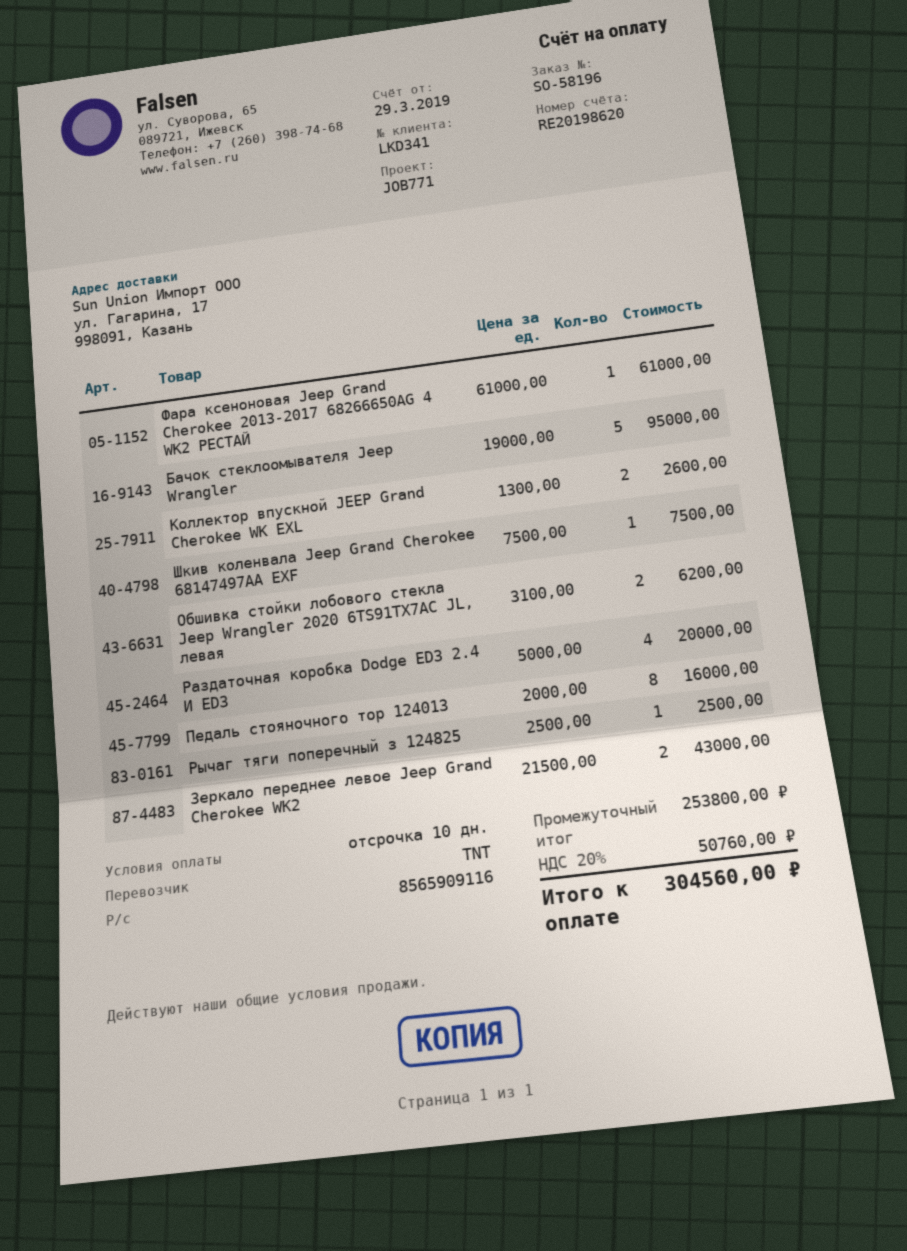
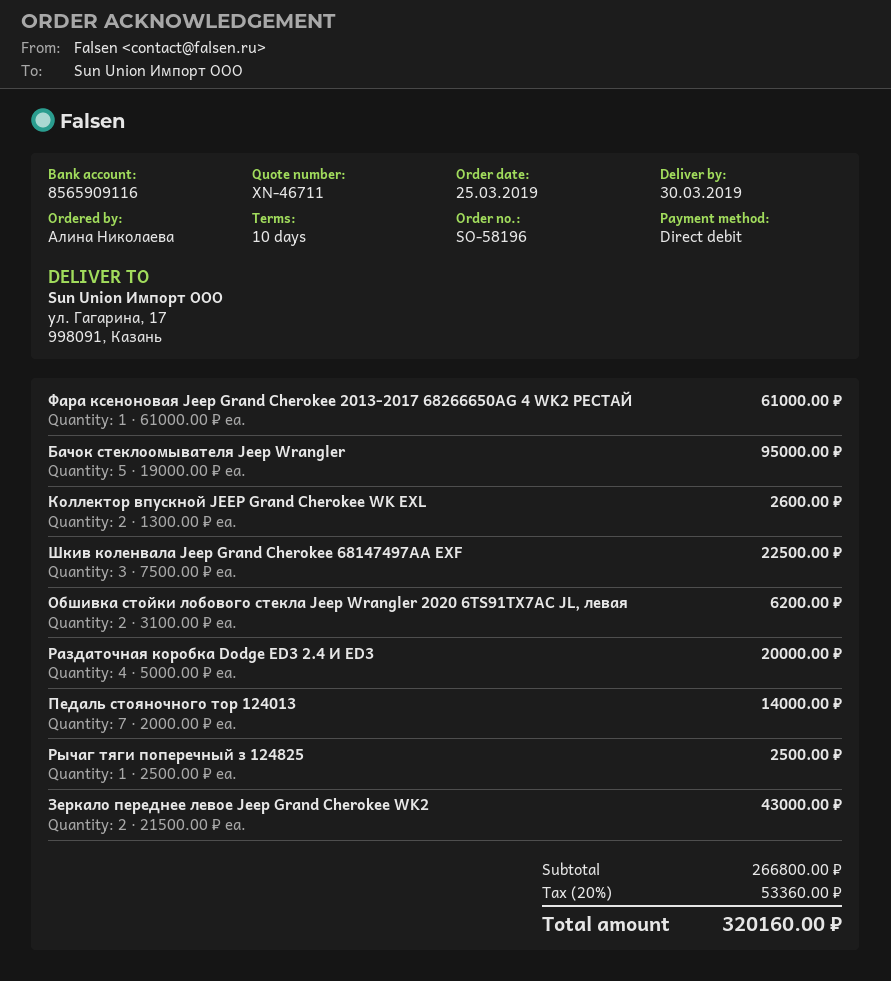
Шкив коленвала Jeep Grand Cherokee 68147497AA EXF: 1 x 7500.00 = 7500.00 -> 3 x 7500.00 = 22500.00
Педаль стояночного тор 124013: 8 x 2000.00 = 16000.00 -> 7 x 2000.00 = 14000.00
subtotal: 253800.00 -> 266800.00
tax: 20% = 50760.00 -> 20% = 53360.00
total: 304560.00 -> 320160.00

